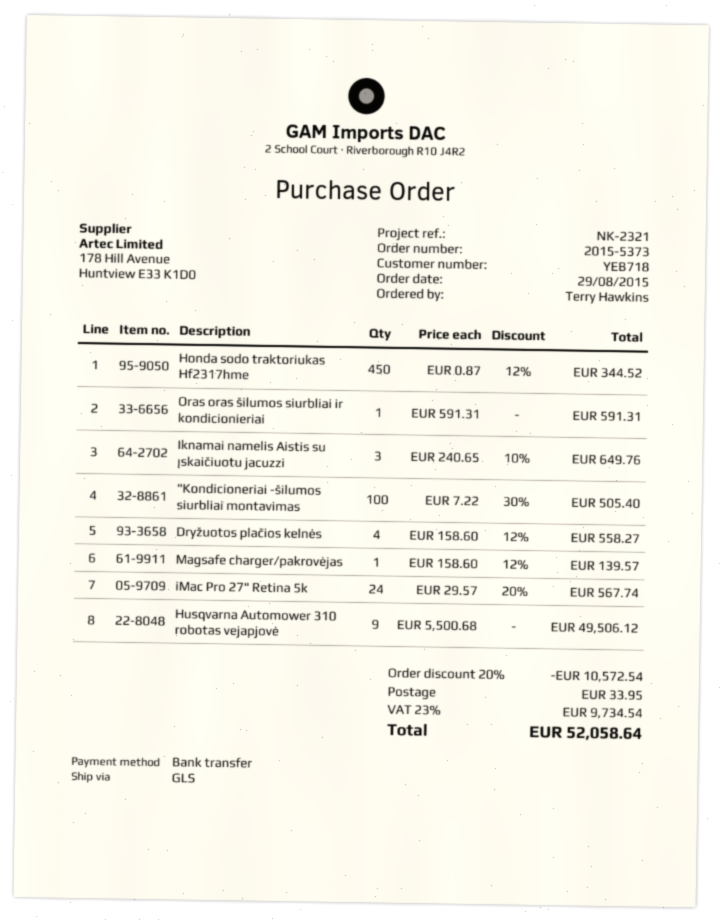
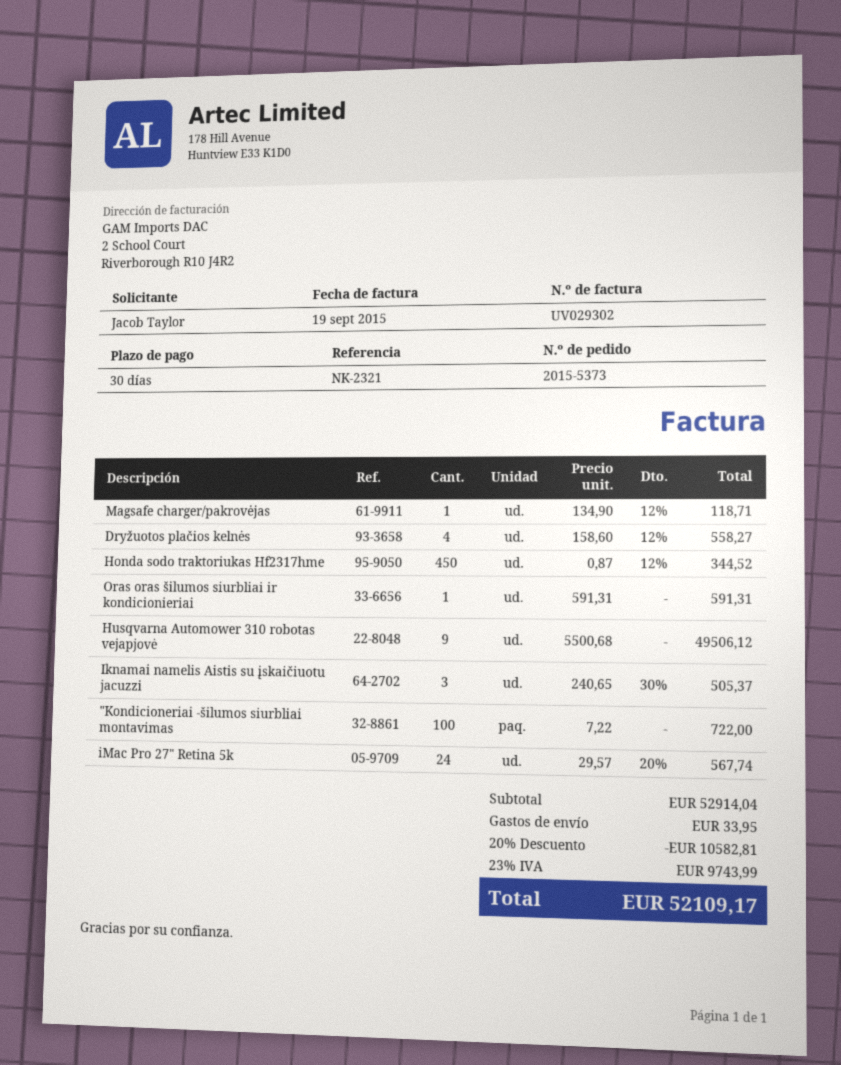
ordered by: Terry Hawkins -> Jacob Taylor
Iknamai namelis Aistis su įskaičiuotu jacuzzi: 3 x 240.65 - 10% = 649.76 -> 3 x 240.65 - 30% = 505.37
"Kondicioneriai -šilumos siurbliai montavimas: 100 x 7.22 - 30% = 505.40 -> 100 x 7.22 = 722.00
Magsafe charger/pakrovėjas: 1 x 158.60 - 12% = 139.57 -> 1 x 134.90 - 12% = 118.71
discount: 20% = 10572.54 -> 20% = 10582.81
tax: 23% = 9734.54 -> 23% = 9743.99
total: 52058.64 -> 52109.17

